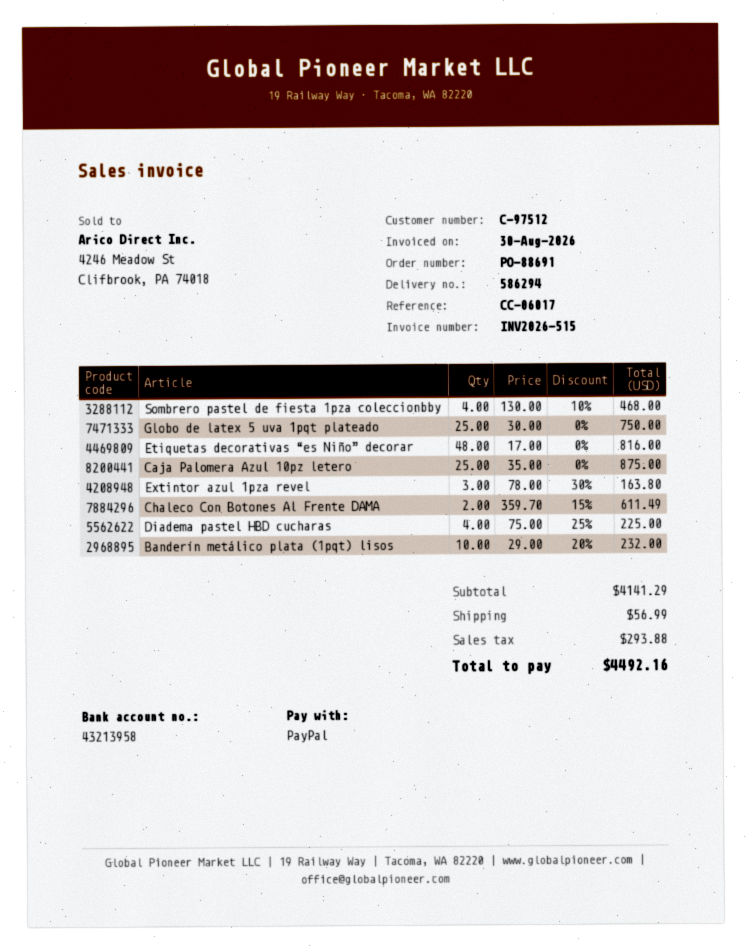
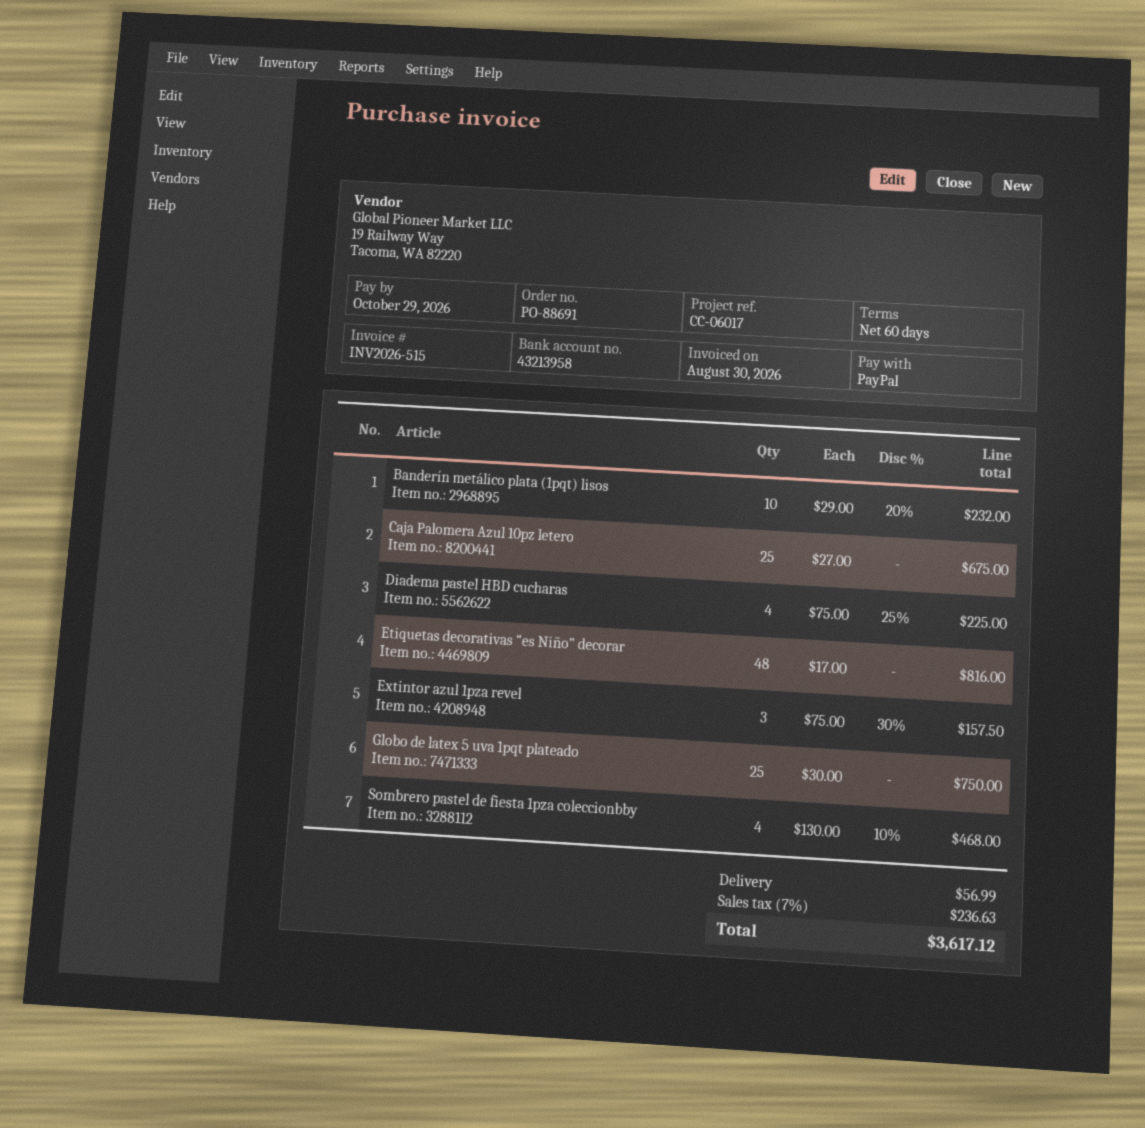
Caja Palomera Azul 10pz letero: 25 x 35.00 = 875.00 -> 25 x 27.00 = 675.00
Extintor azul 1pza revel: 3 x 78.00 - 30% = 163.80 -> 3 x 75.00 - 30% = 157.50
Chaleco Con Botones Al Frente DAMA: 2 x 359.70 - 15% = 611.49 -> none
tax: 293.88 -> 236.63
total: 4492.16 -> 3617.12

